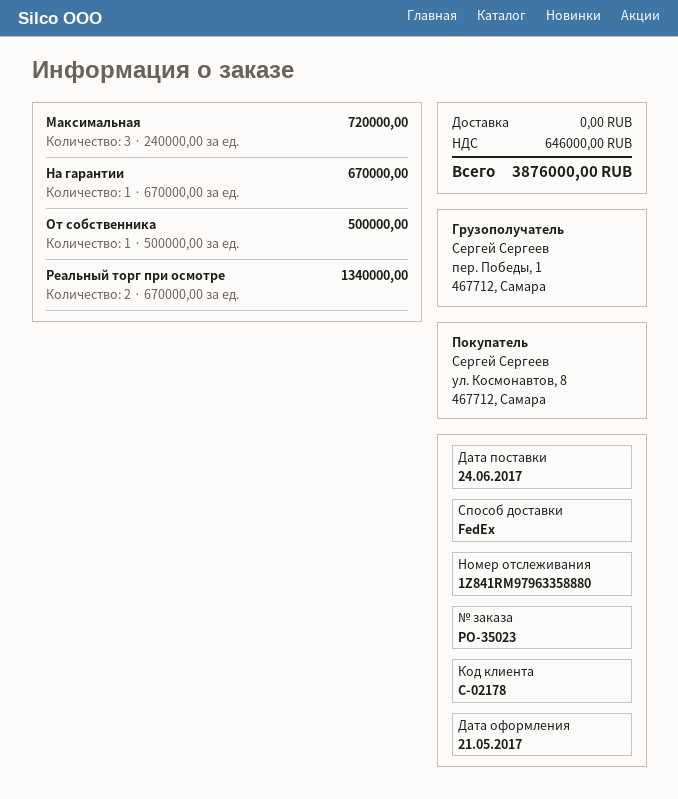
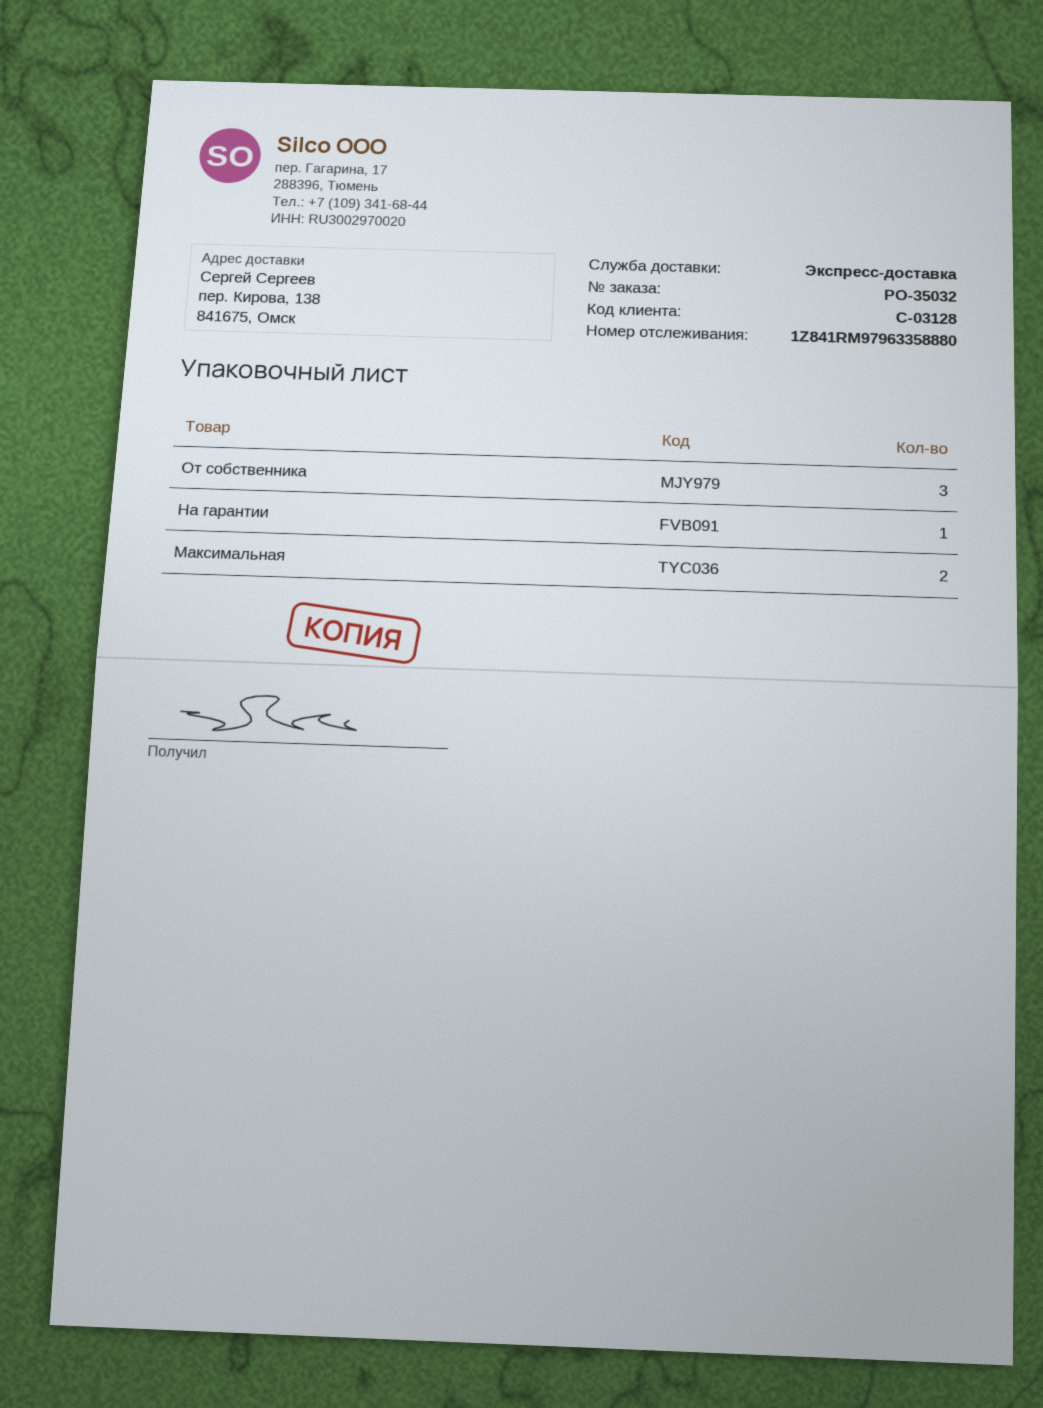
order number: PO-35023 -> PO-35032
customer number: C-02178 -> C-03128
shipping method: FedEx -> express
ship to: пер. Победы, 1, 467712, Самара -> пер. Кирова, 138, 841675, Омск
Максимальная: 3 -> 2
От собственника: 1 -> 3
Реальный торг при осмотре: 2 -> none

